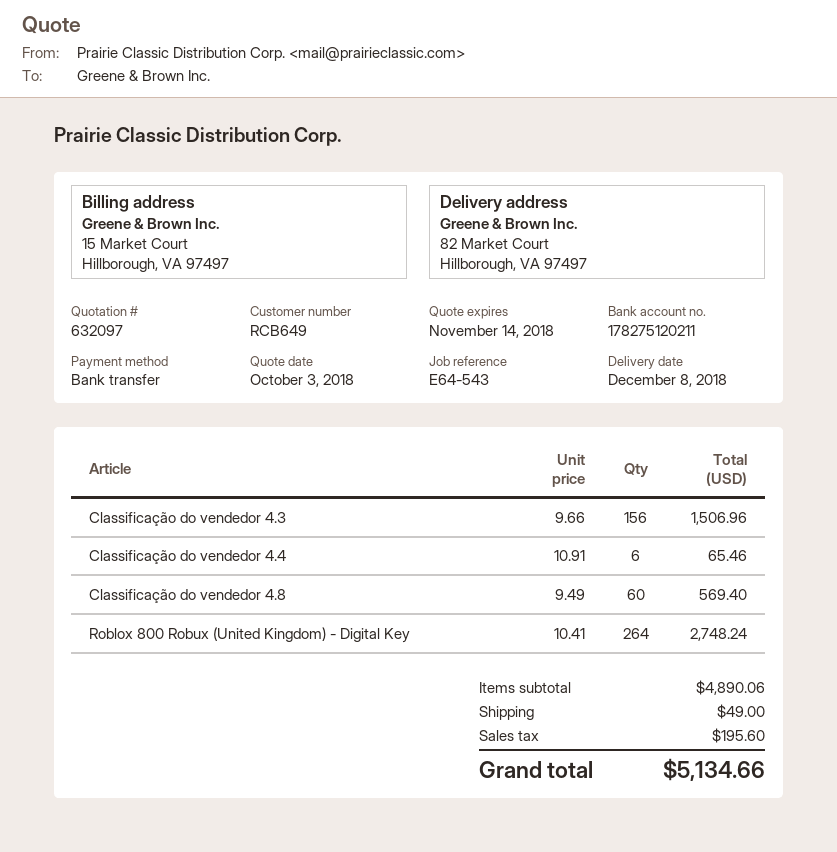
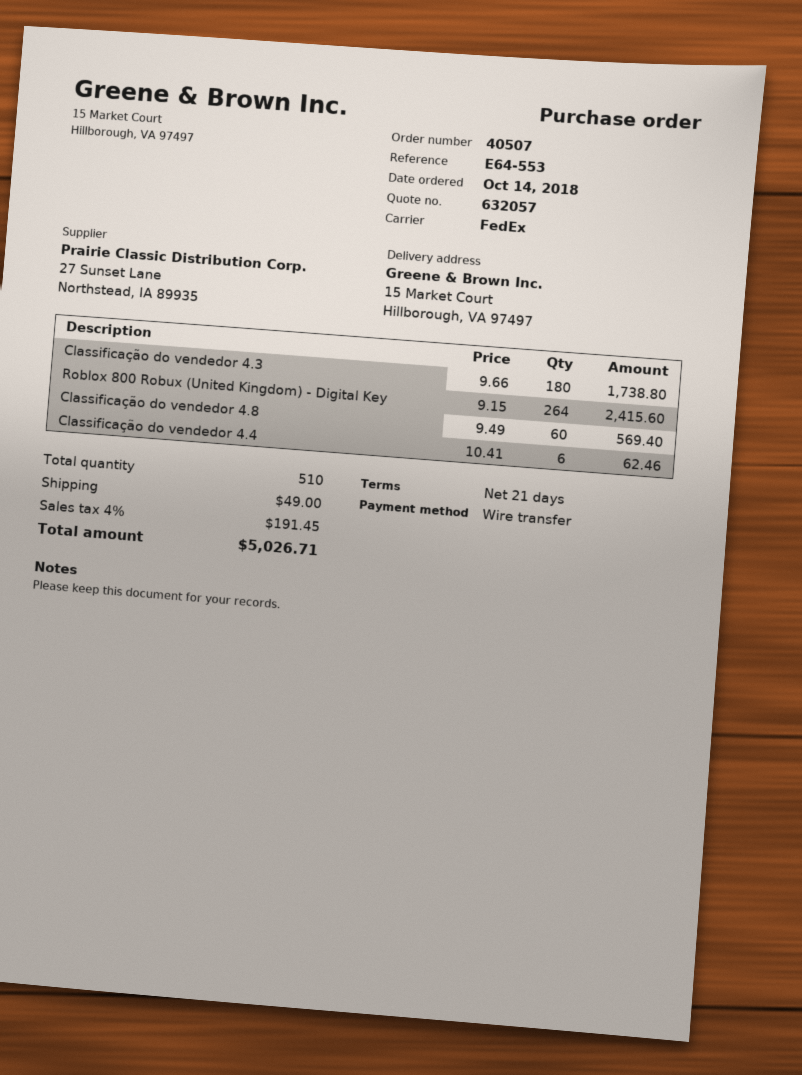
quote number: 632097 -> 632057
reference: E64-543 -> E64-553
ship to: 82 Market Court, Hillborough, VA 97497 -> 15 Market Court, Hillborough, VA 97497
Classificação do vendedor 4.3: 156 x 9.66 = 1506.96 -> 180 x 9.66 = 1738.80
Classificação do vendedor 4.4: 6 x 10.91 = 65.46 -> 6 x 10.41 = 62.46
Roblox 800 Robux (United Kingdom) - Digital Key: 264 x 10.41 = 2748.24 -> 264 x 9.15 = 2415.60
tax: 195.60 -> 191.45
total: 5134.66 -> 5026.71

